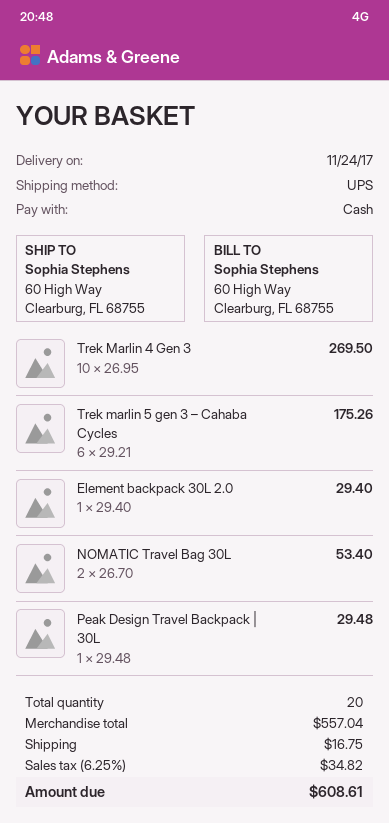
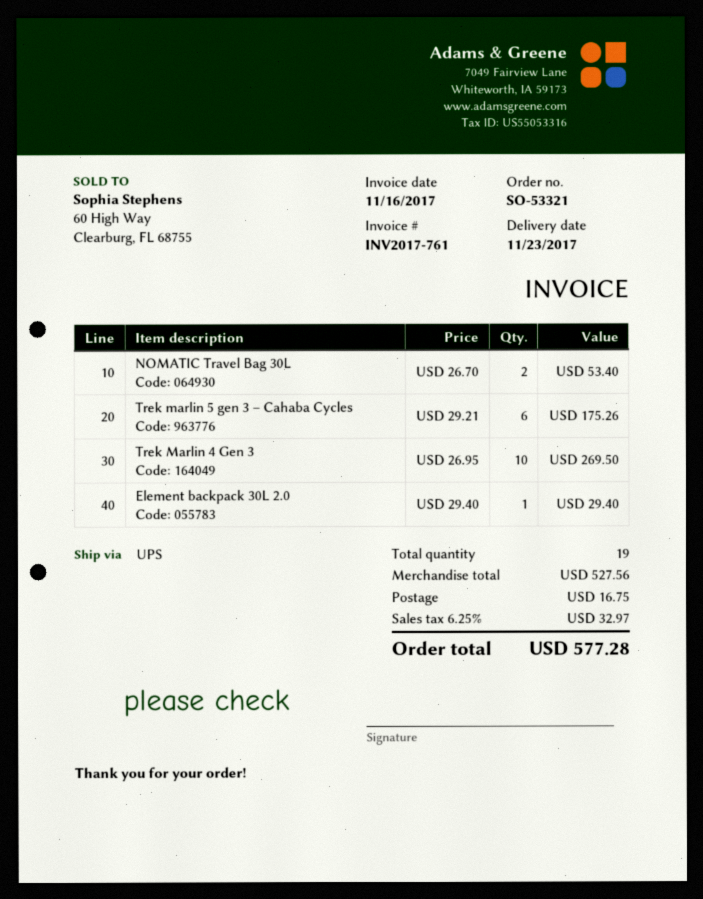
delivery date: 2017-11-24 -> 2017-11-23
Peak Design Travel Backpack | 30L: 1 x 29.48 = 29.48 -> none
total quantity: 20 -> 19
subtotal: 557.04 -> 527.56
tax: 6.25% = 34.82 -> 6.25% = 32.97
total: 608.61 -> 577.28

